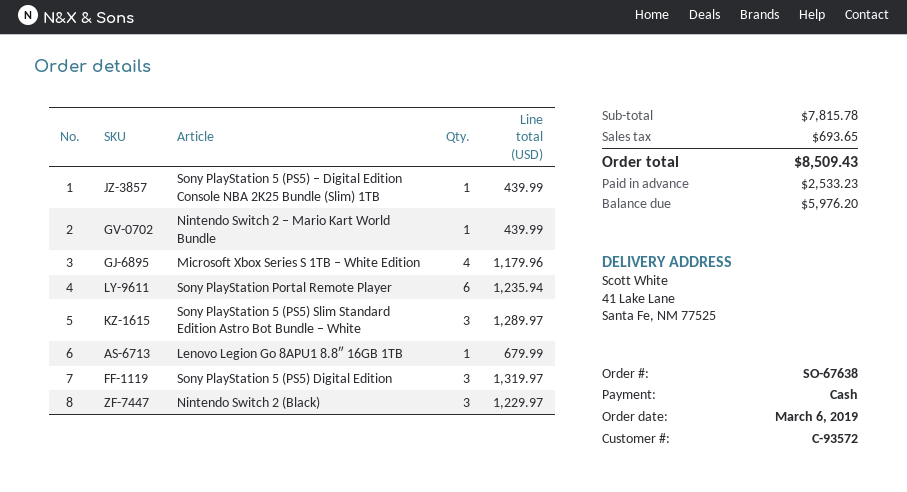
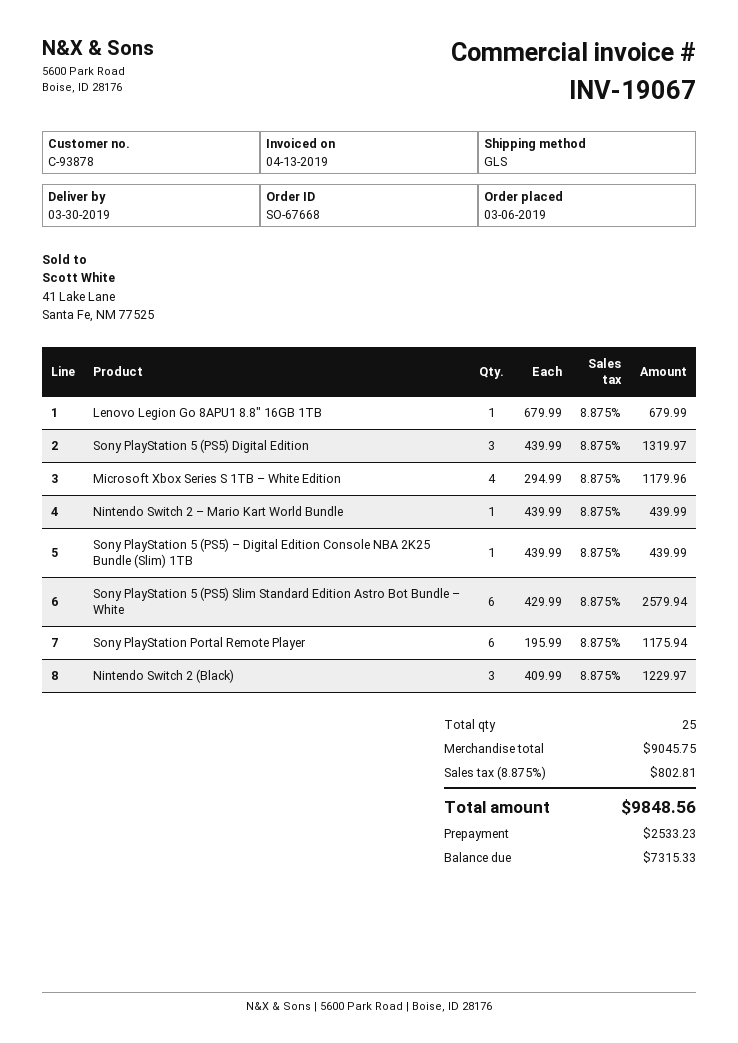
order number: SO-67638 -> SO-67668
customer number: C-93572 -> C-93878
Sony PlayStation Portal Remote Player: 6 for 1235.94 -> 6 for 1175.94
Sony PlayStation 5 (PS5) Slim Standard Edition Astro Bot Bundle – White: 3 for 1289.97 -> 6 for 2579.94
subtotal: 7815.78 -> 9045.75
tax: 693.65 -> 802.81
total: 8509.43 -> 9848.56
balance: 5976.20 -> 7315.33

